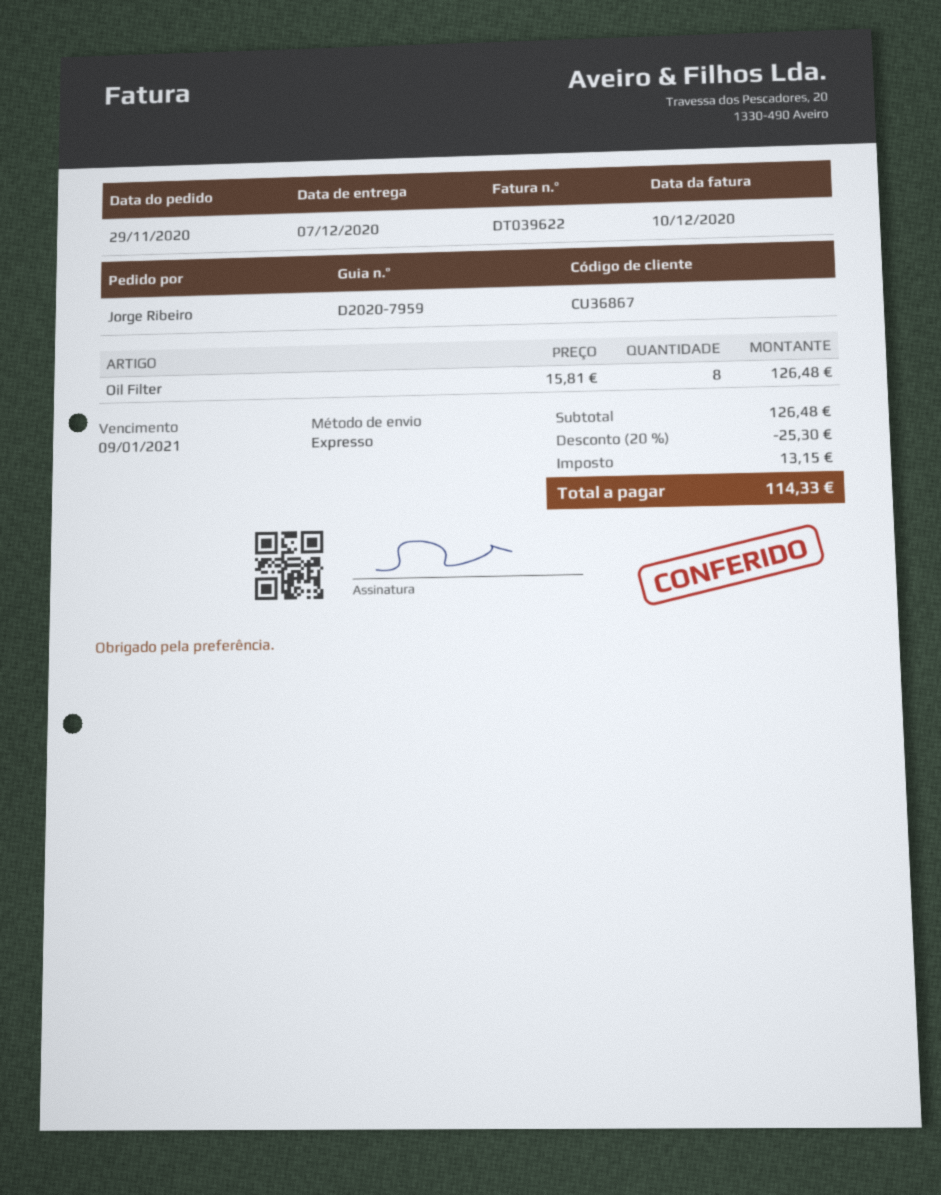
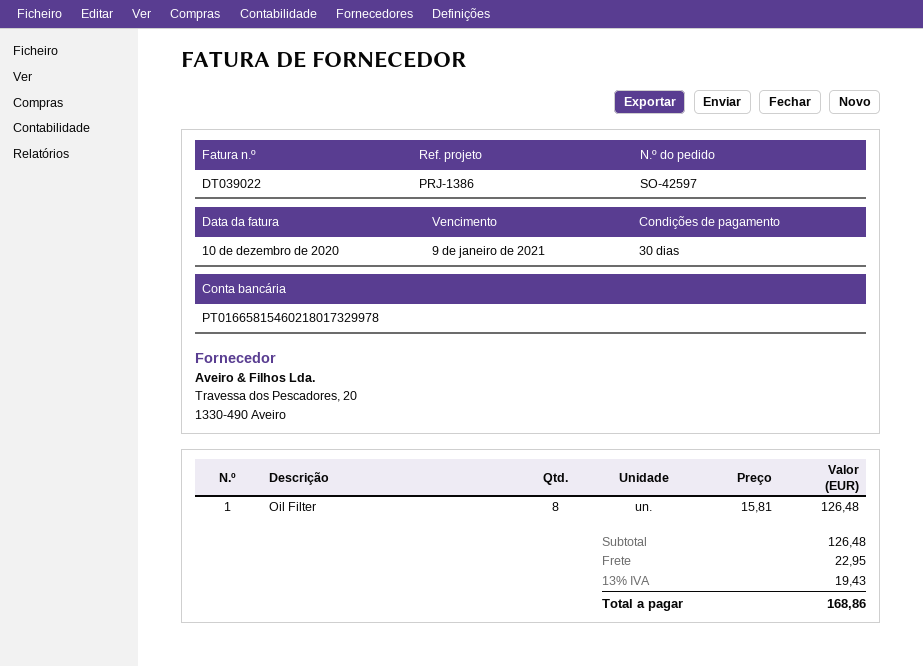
invoice number: DT039622 -> DT039022
discount: 20% = 25.30 -> none
shipping: none -> 22.95
tax: 13.15 -> 19.43
total: 114.33 -> 168.86

